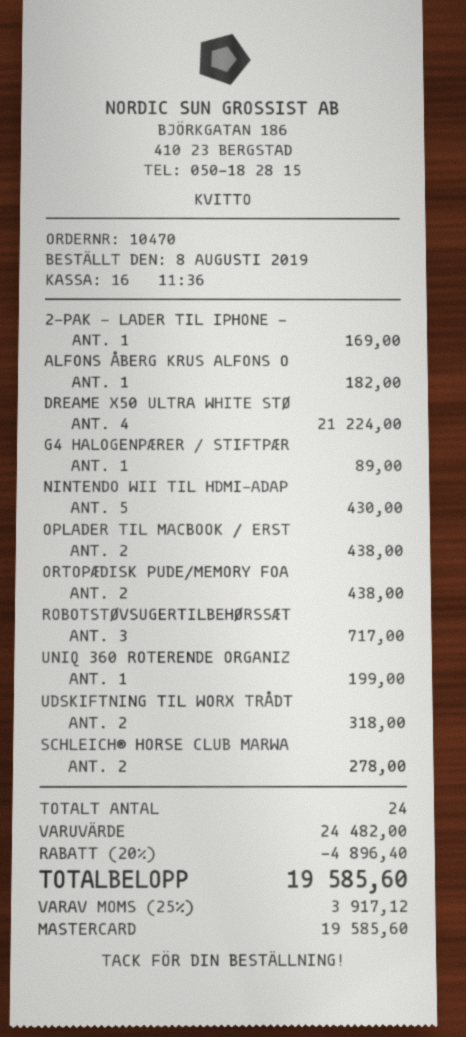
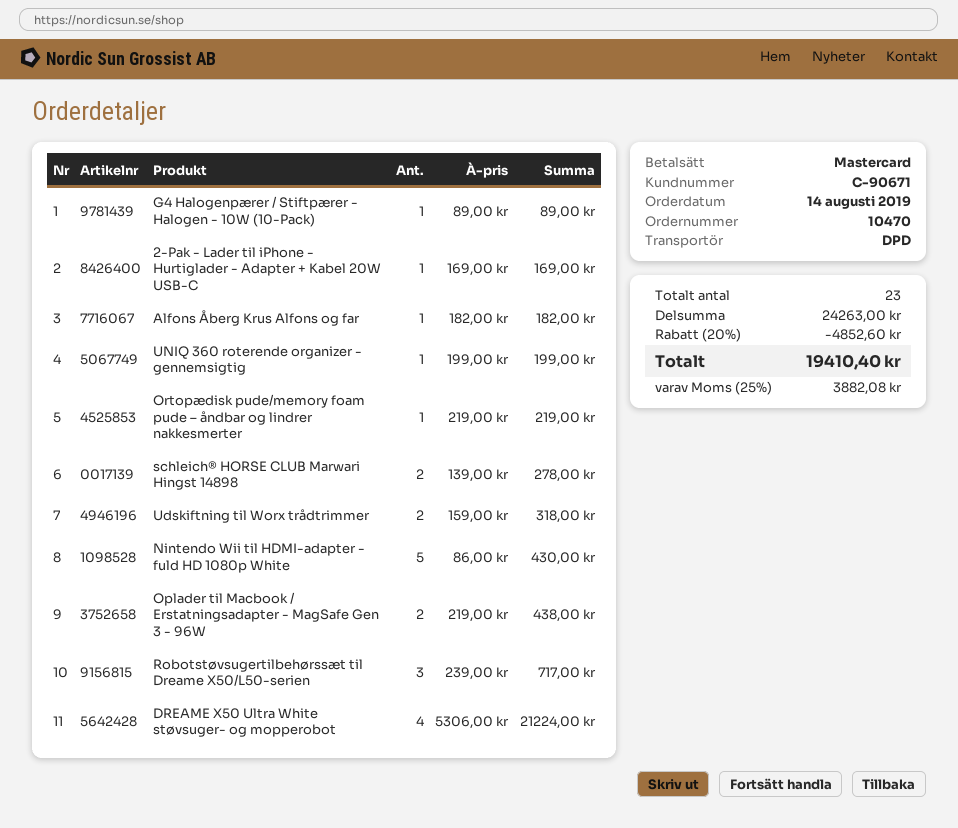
order date: 2019-08-08 -> 2019-08-14
ORTOPÆDISK PUDE/MEMORY FOA: 2 for 438.00 -> 1 for 219.00
total quantity: 24 -> 23
subtotal: 24482.00 -> 24263.00
discount: 20% = 4896.40 -> 20% = 4852.60
tax: 25% = 3917.12 -> 25% = 3882.08
total: 19585.60 -> 19410.40

